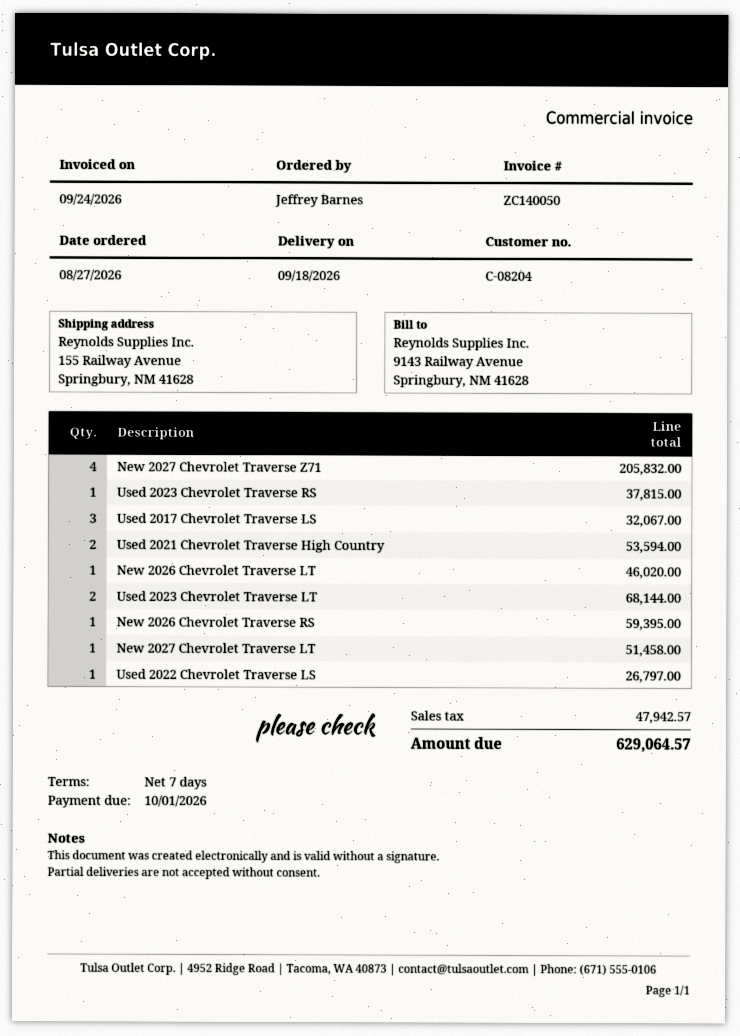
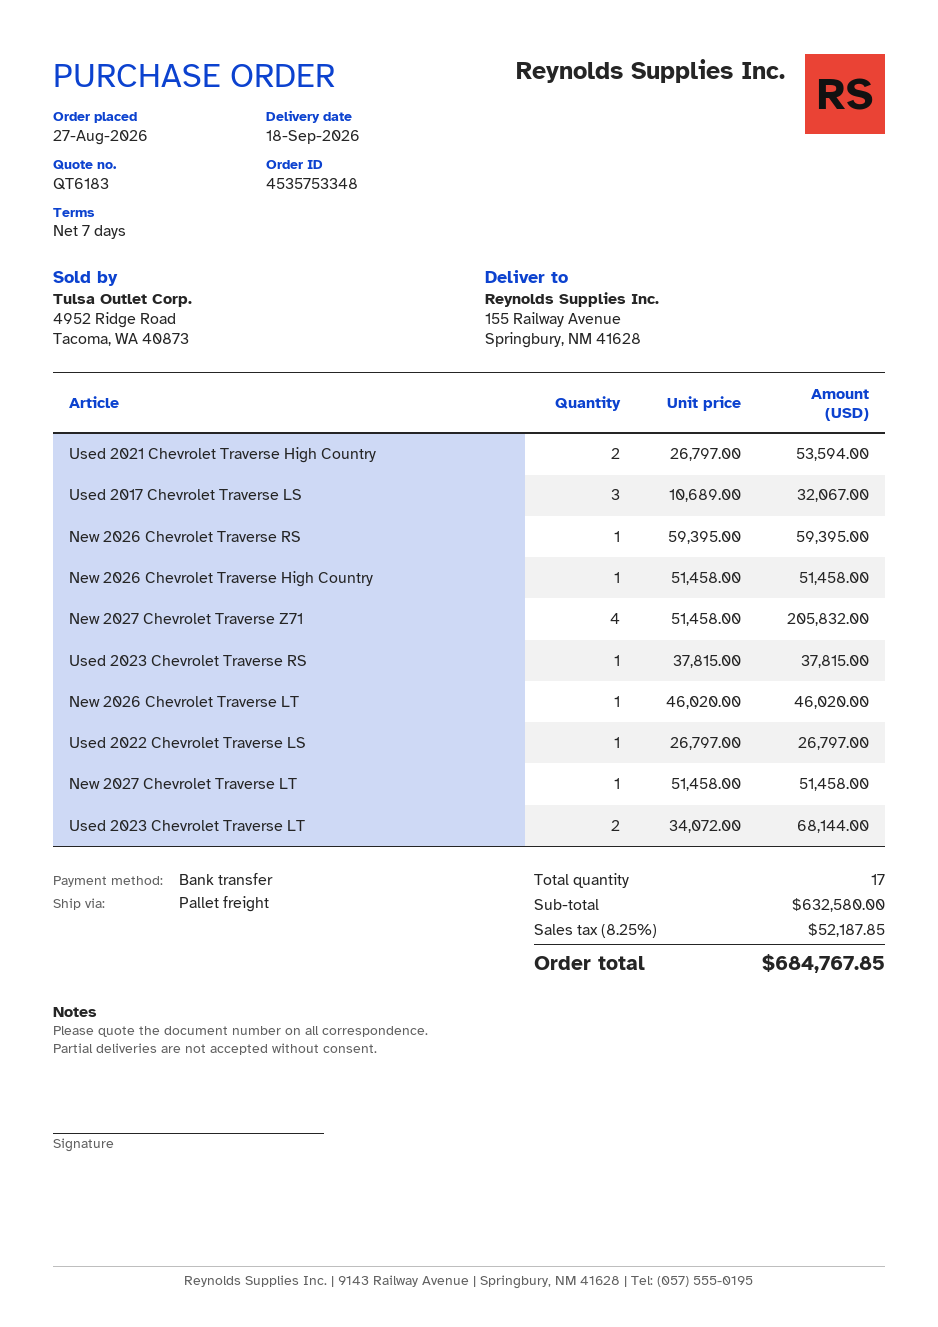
New 2026 Chevrolet Traverse High Country: none -> 1 for 51458.00
tax: 47942.57 -> 52187.85
total: 629064.57 -> 684767.85

